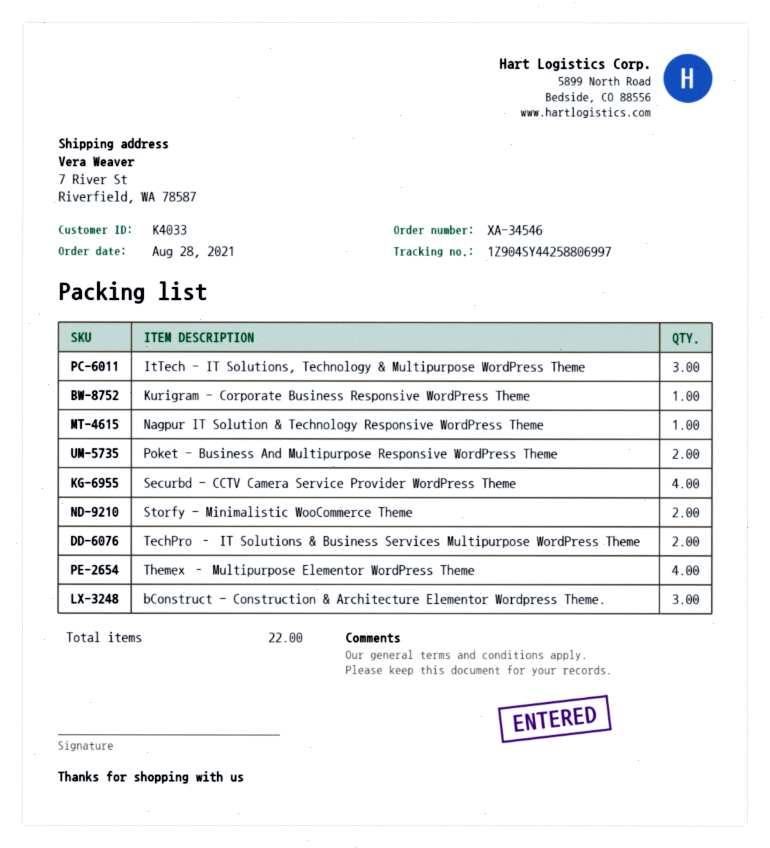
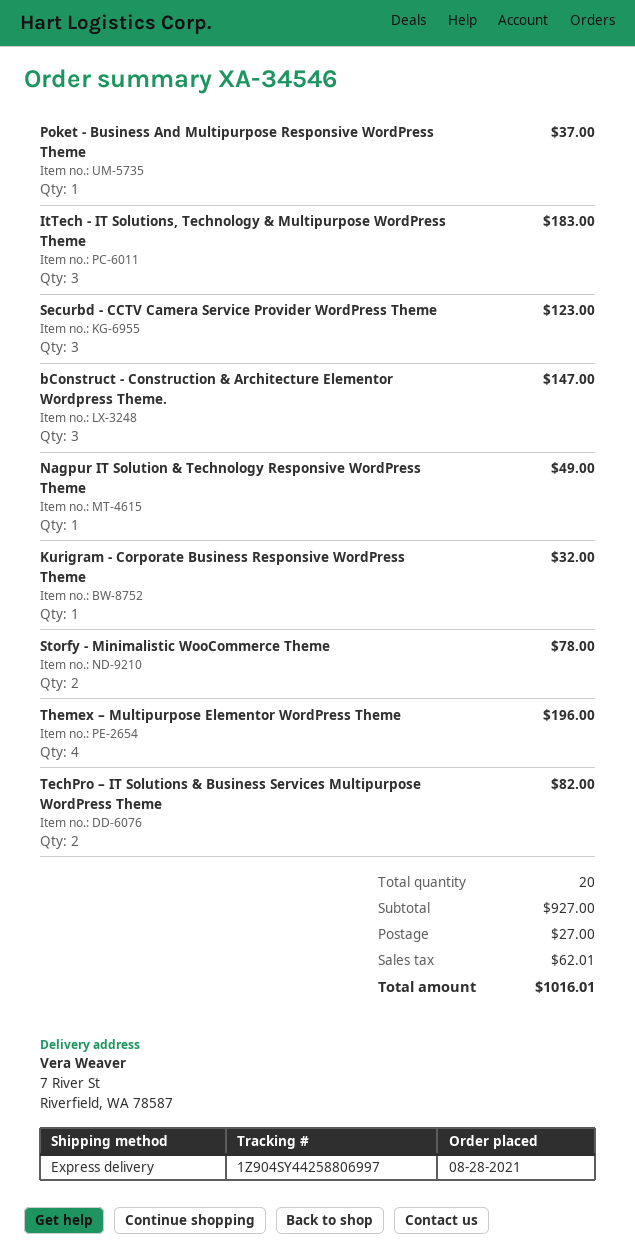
Poket - Business And Multipurpose Responsive WordPress Theme: 2 -> 1
Securbd - CCTV Camera Service Provider WordPress Theme: 4 -> 3
total quantity: 22 -> 20

